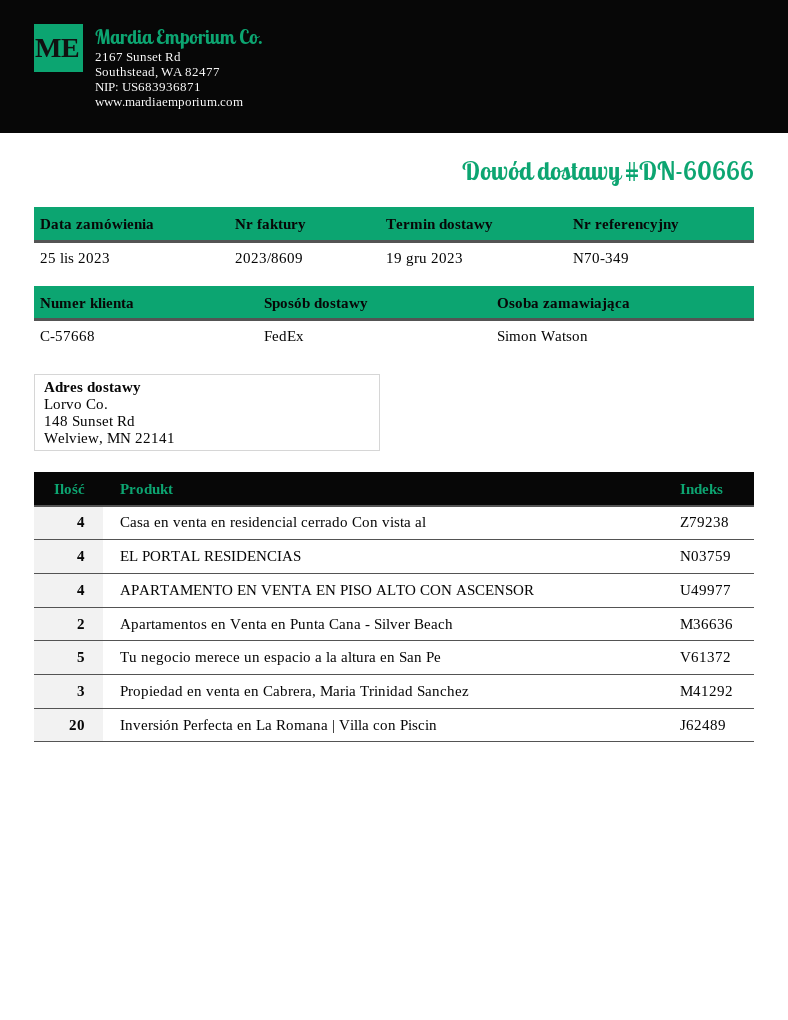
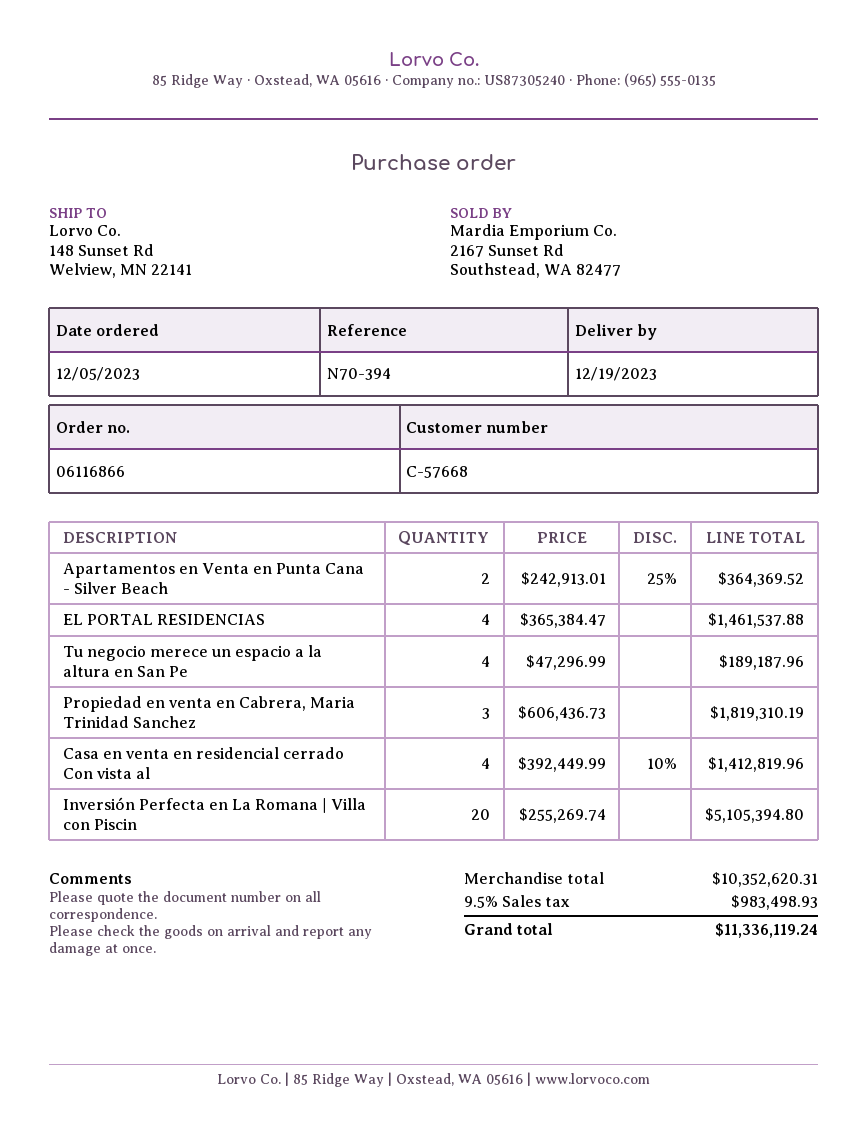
order date: 2023-11-25 -> 2023-12-05
reference: N70-349 -> N70-394
APARTAMENTO EN VENTA EN PISO ALTO CON ASCENSOR: 4 -> none
Tu negocio merece un espacio a la altura en San Pe: 5 -> 4

